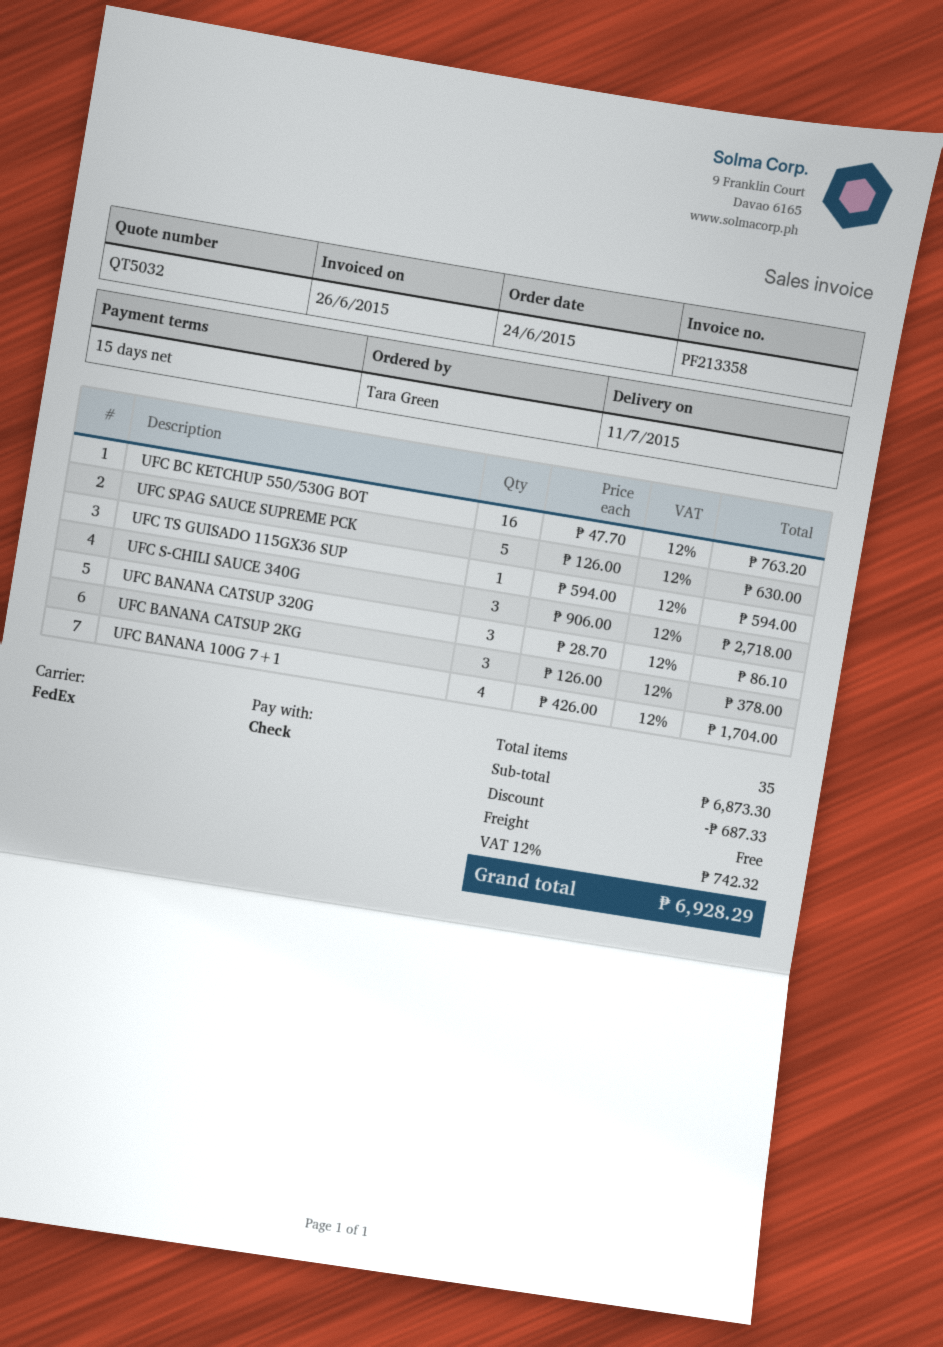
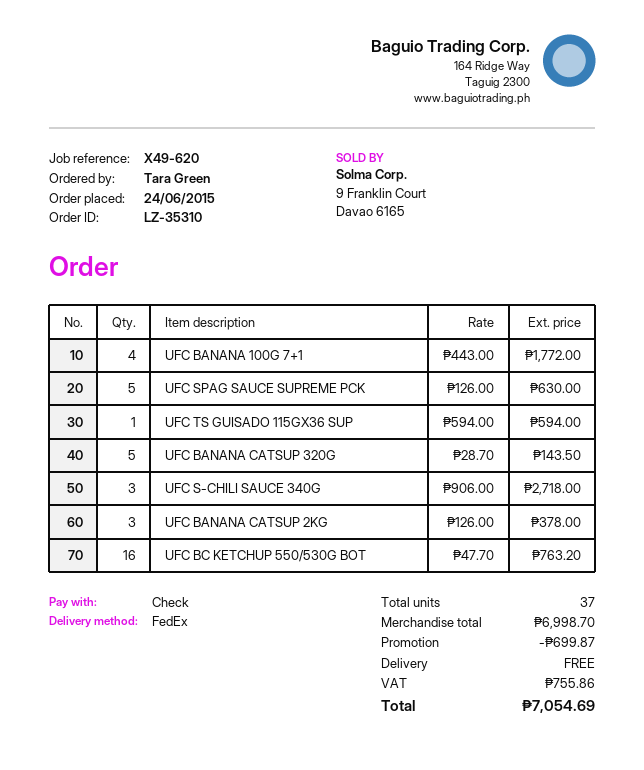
UFC BANANA CATSUP 320G: 3 x 28.70 = 86.10 -> 5 x 28.70 = 143.50
UFC BANANA 100G 7+1: 4 x 426.00 = 1704.00 -> 4 x 443.00 = 1772.00
total quantity: 35 -> 37
subtotal: 6873.30 -> 6998.70
discount: 687.33 -> 699.87
tax: 742.32 -> 755.86
total: 6928.29 -> 7054.69

